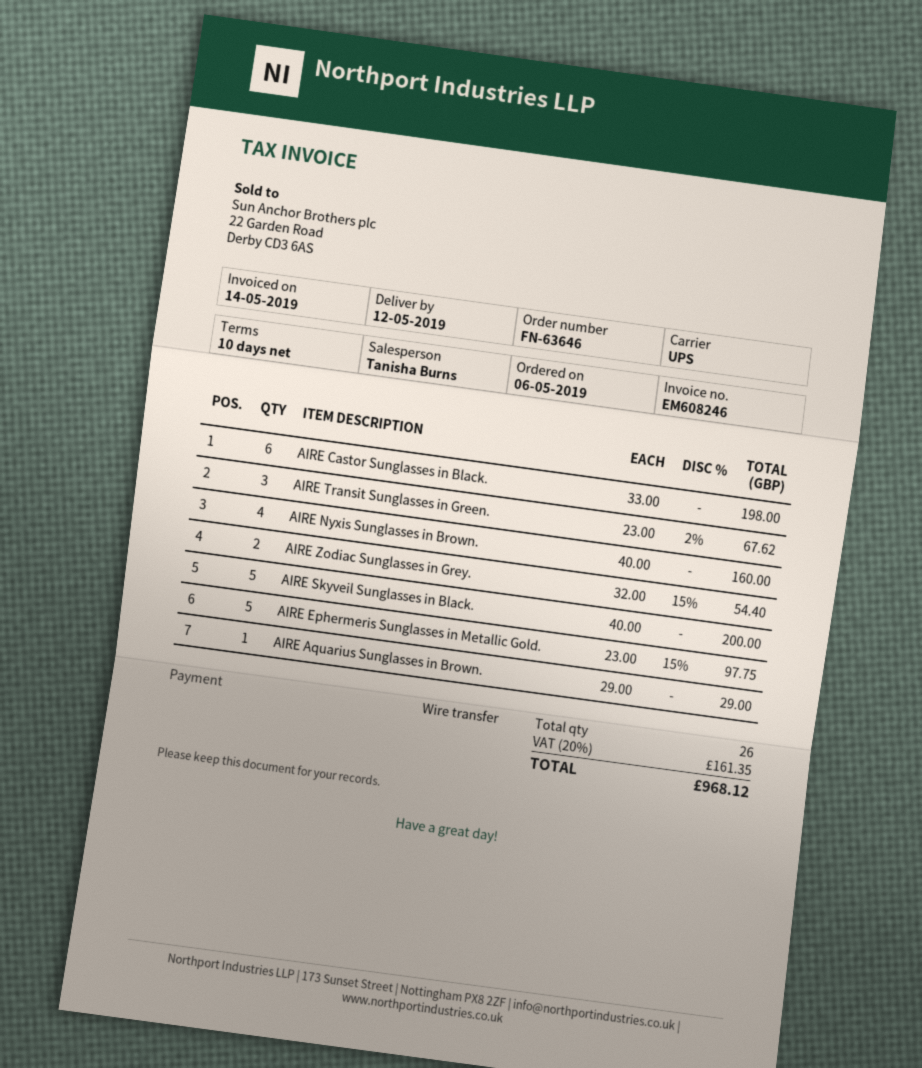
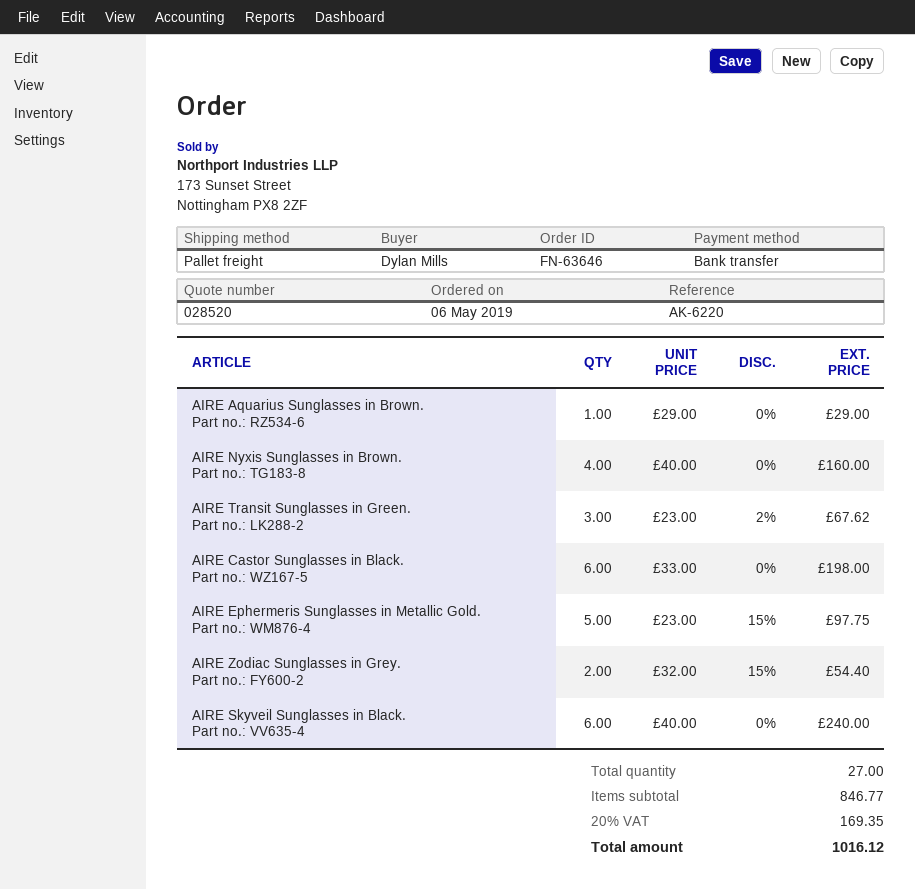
shipping method: UPS -> pallet freight
AIRE Skyveil Sunglasses in Black.: 5 x 40.00 = 200.00 -> 6 x 40.00 = 240.00
total quantity: 26 -> 27
tax: 20% = 161.35 -> 20% = 169.35
total: 968.12 -> 1016.12

